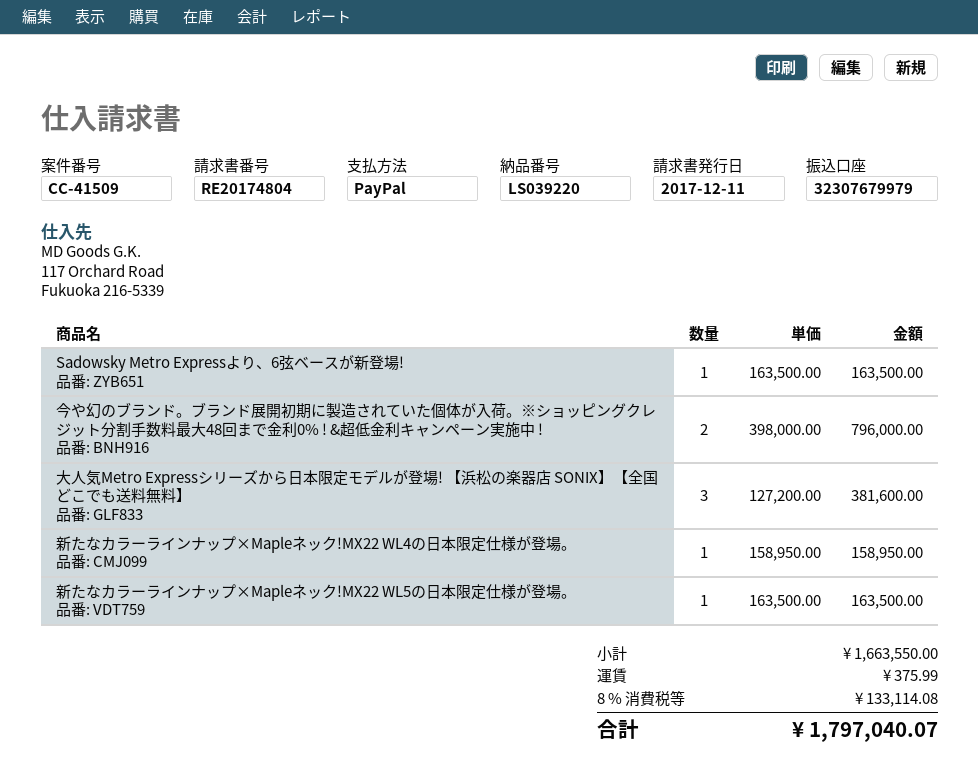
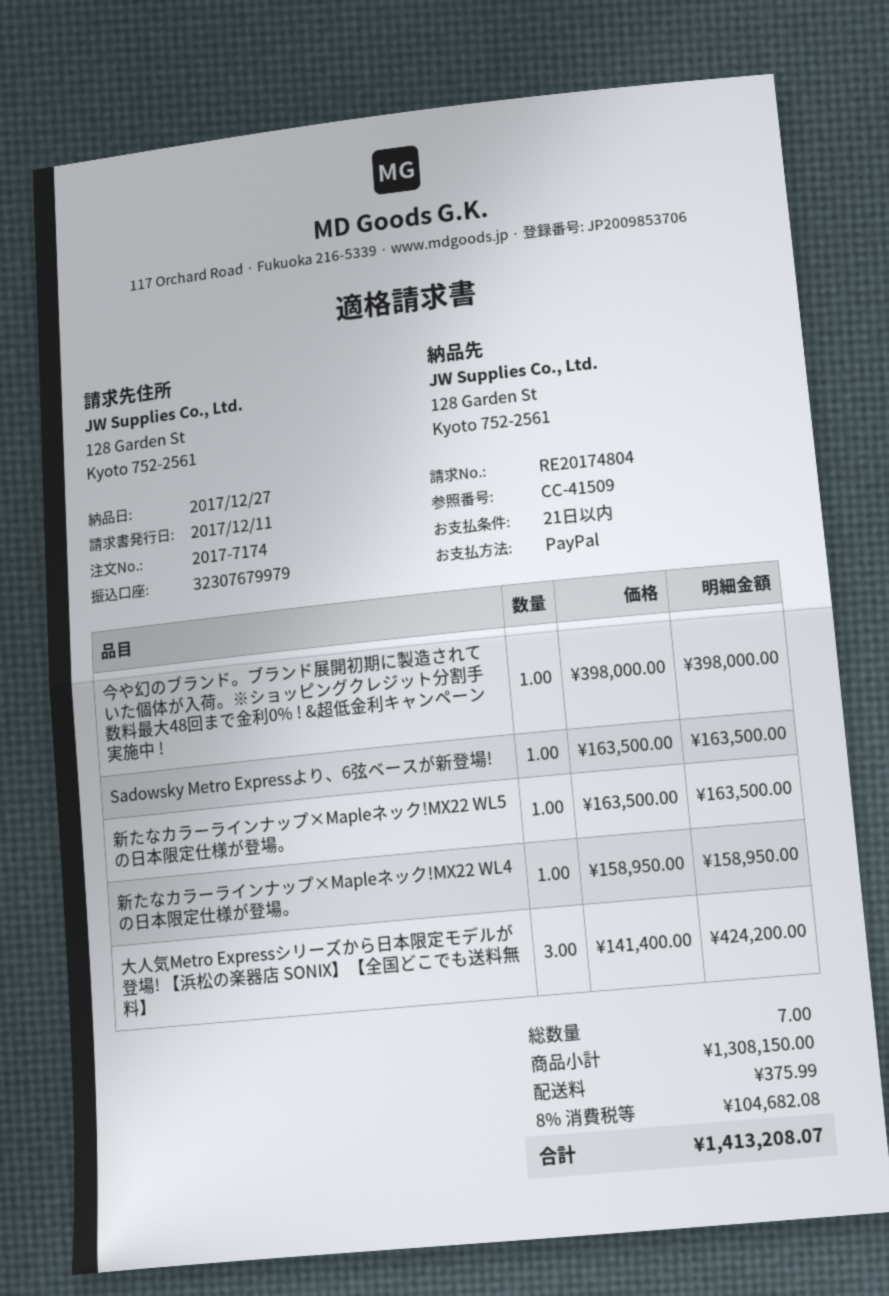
今や幻のブランド。ブランド展開初期に製造されていた個体が入荷。※ショッピングクレジット分割手数料最大48回まで金利0% ! &超低金利キャンペーン実施中 !: 2 x 398000.00 = 796000.00 -> 1 x 398000.00 = 398000.00
大人気Metro Expressシリーズから日本限定モデルが登場! 【浜松の楽器店 SONIX】【全国どこでも送料無料】: 3 x 127200.00 = 381600.00 -> 3 x 141400.00 = 424200.00
subtotal: 1663550.00 -> 1308150.00
tax: 8% = 133114.08 -> 8% = 104682.08
total: 1797040.07 -> 1413208.07

